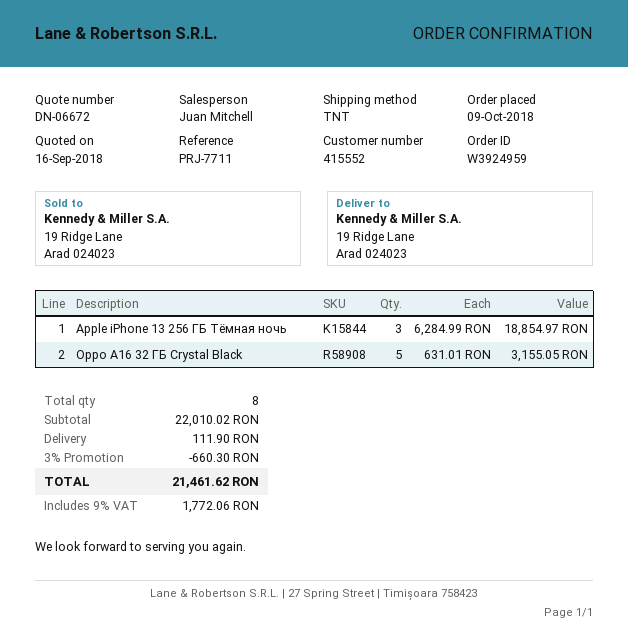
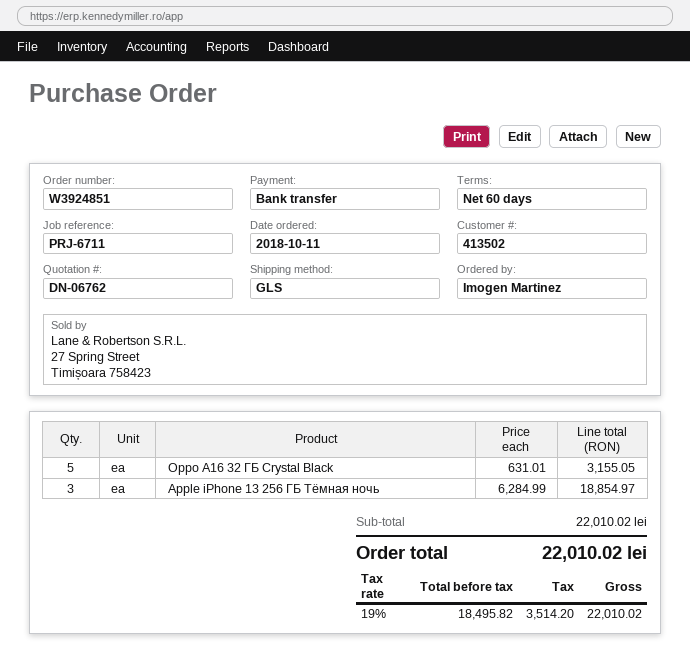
quote number: DN-06672 -> DN-06762
order number: W3924959 -> W3924851
order date: 2018-10-09 -> 2018-10-11
customer number: 415552 -> 413502
reference: PRJ-7711 -> PRJ-6711
shipping method: TNT -> GLS
discount: 3% = 660.30 -> none
shipping: 111.90 -> none
tax: 9% = 1772.06 -> 19% = 3514.20
total: 21461.62 -> 22010.02

